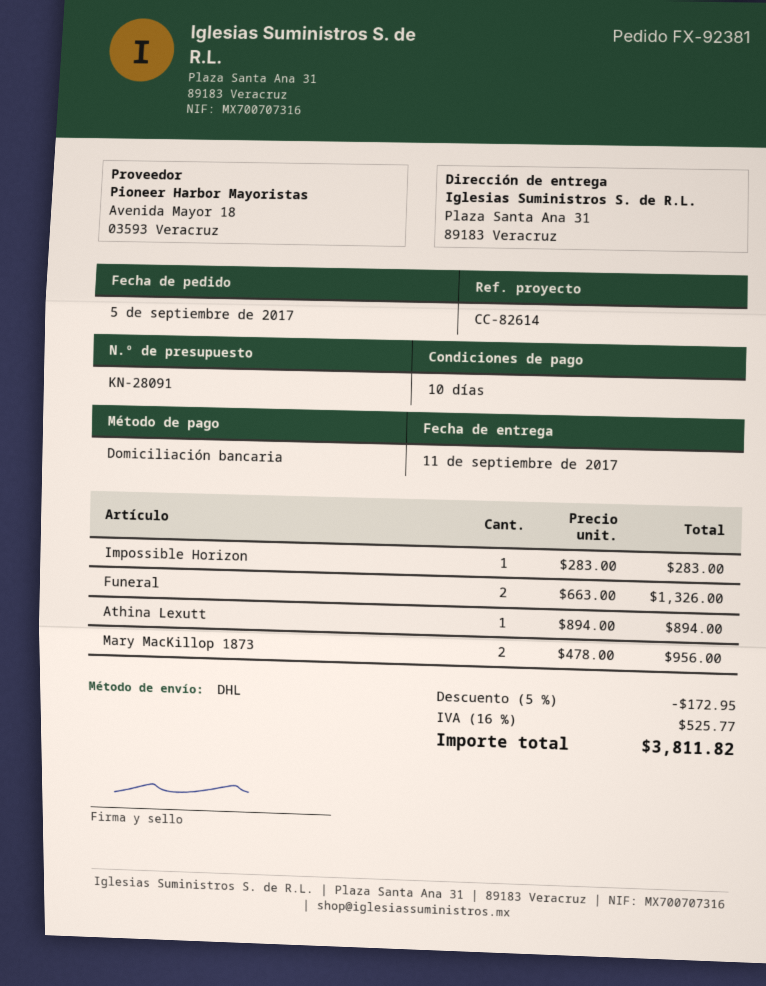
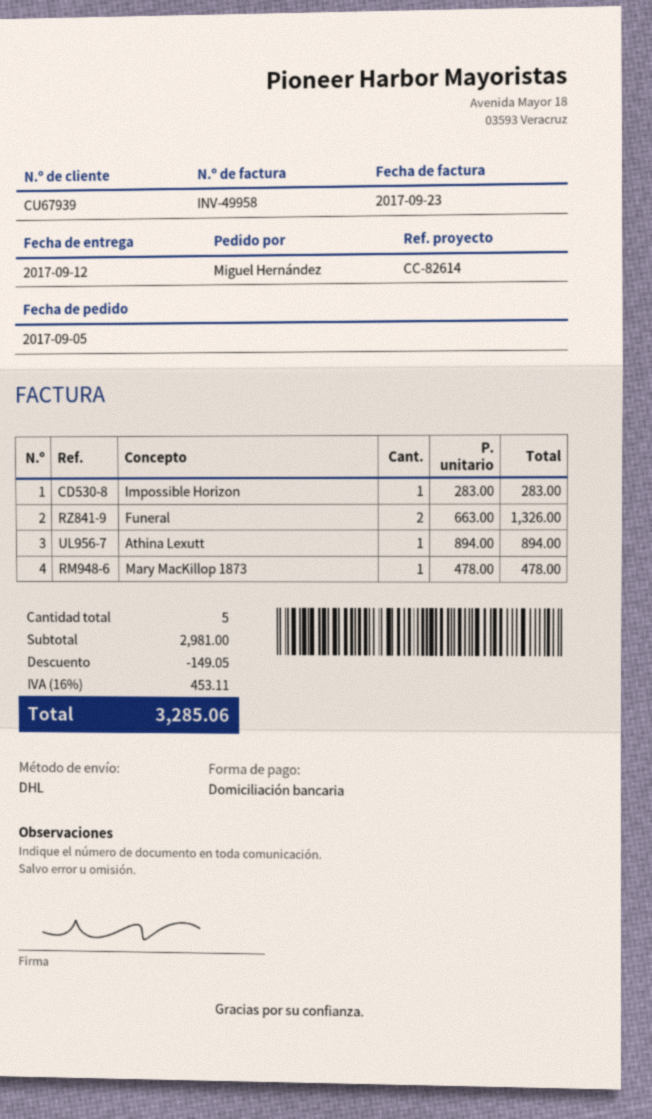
delivery date: 2017-09-11 -> 2017-09-12
Mary MacKillop 1873: 2 x 478.00 = 956.00 -> 1 x 478.00 = 478.00
discount: 172.95 -> 149.05
tax: 16% = 525.77 -> 16% = 453.11
total: 3811.82 -> 3285.06

